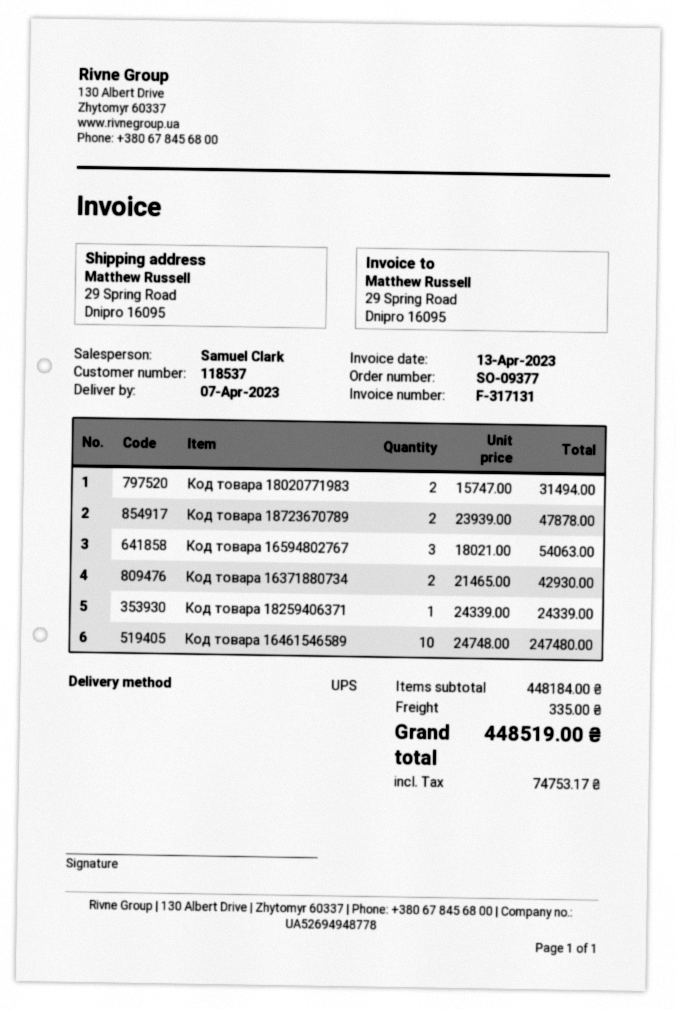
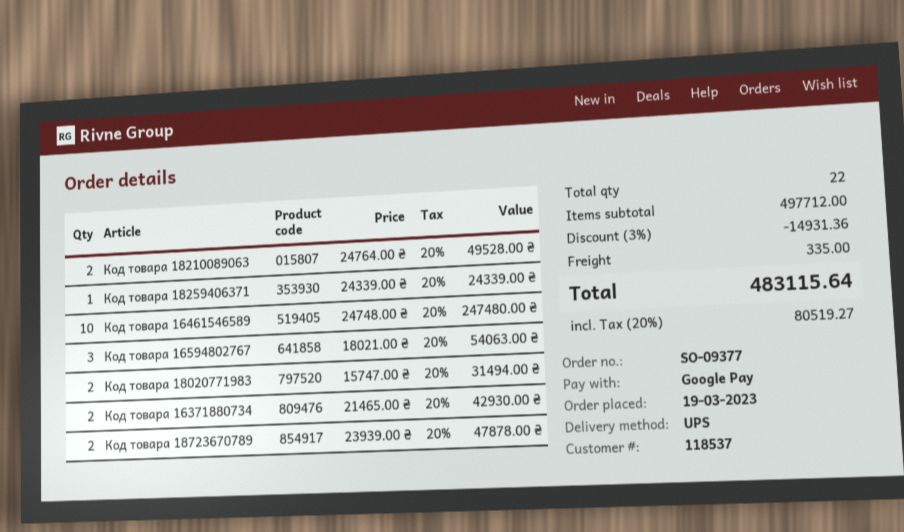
Код товара 18210089063: none -> 2 x 24764.00 = 49528.00
subtotal: 448184.00 -> 497712.00
discount: none -> 3% = 14931.36
tax: 74753.17 -> 80519.27
total: 448519.00 -> 483115.64

